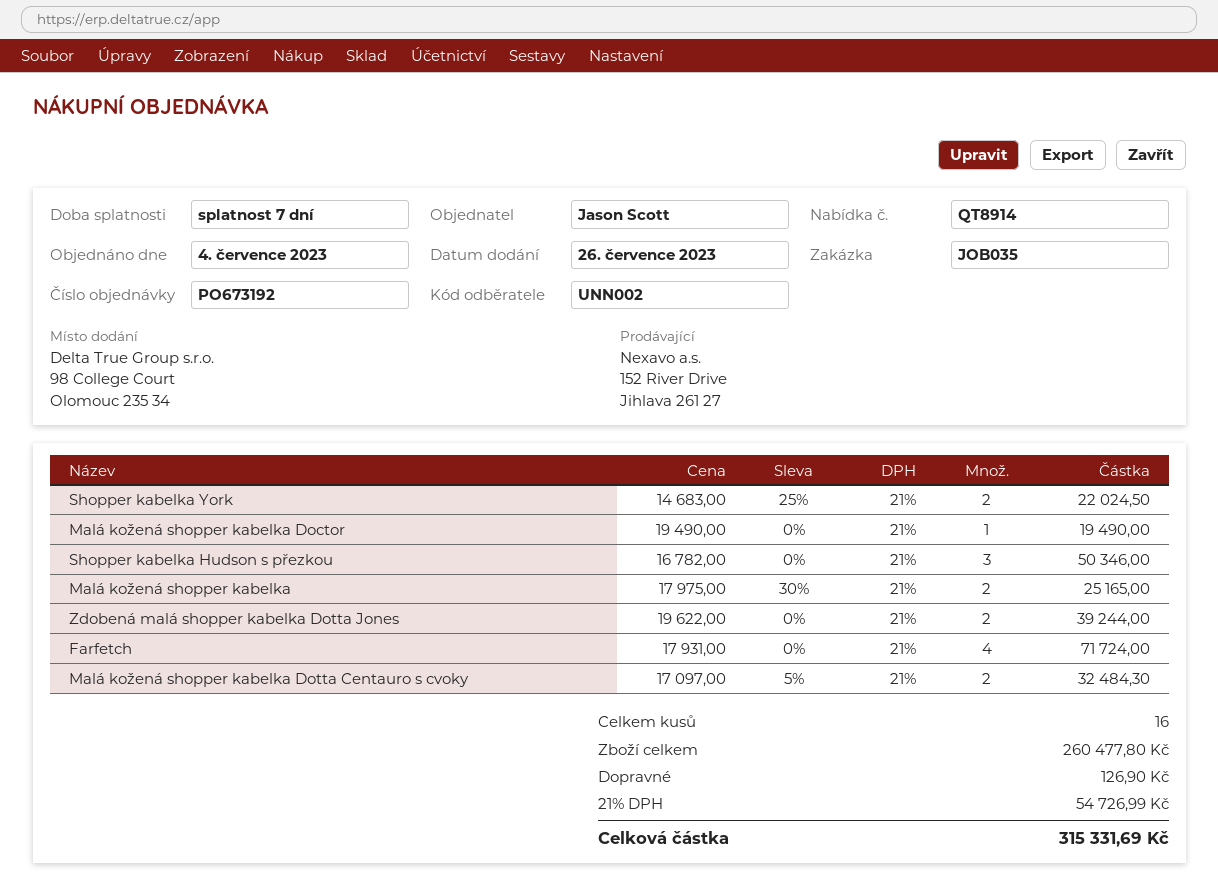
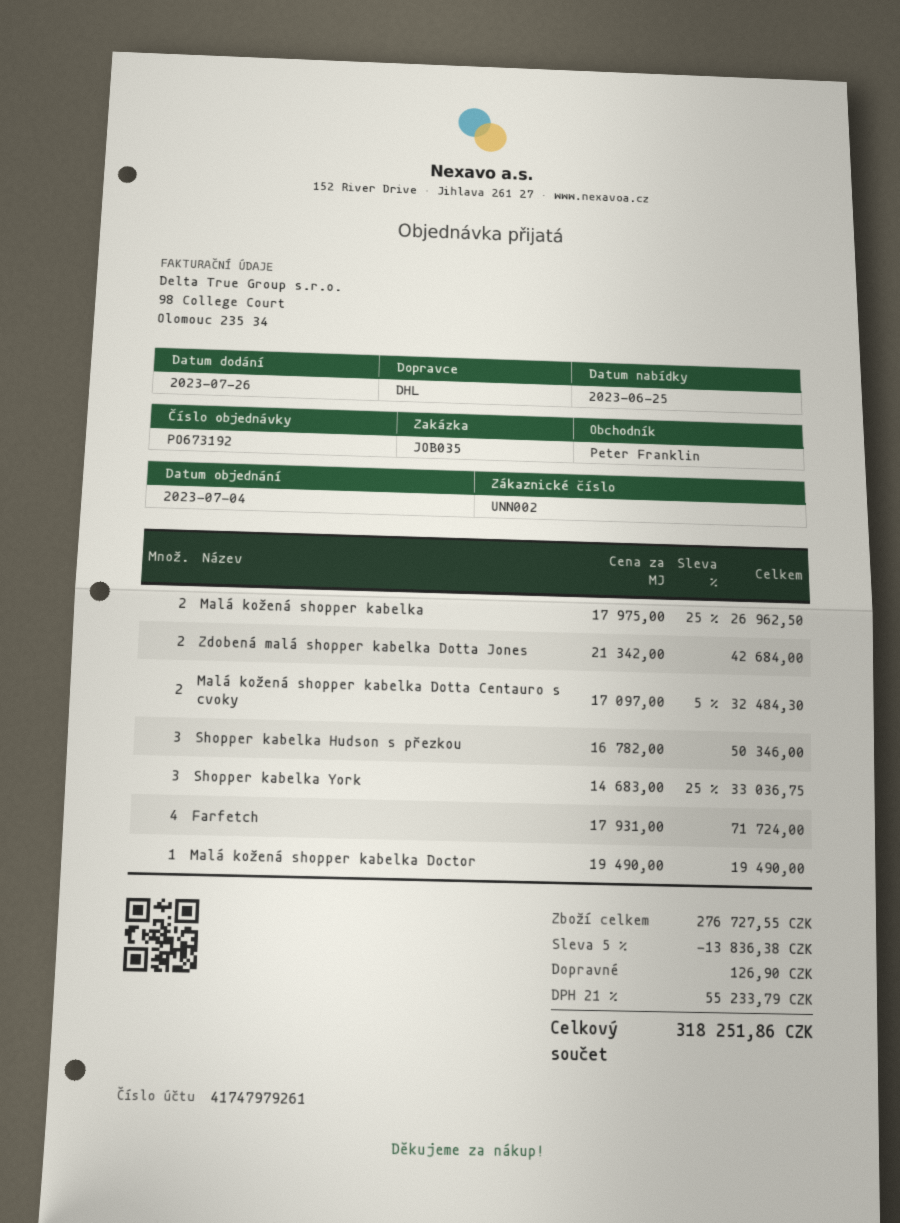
Shopper kabelka York: 2 x 14683.00 - 25% = 22024.50 -> 3 x 14683.00 - 25% = 33036.75
Malá kožená shopper kabelka: 2 x 17975.00 - 30% = 25165.00 -> 2 x 17975.00 - 25% = 26962.50
Zdobená malá shopper kabelka Dotta Jones: 2 x 19622.00 = 39244.00 -> 2 x 21342.00 = 42684.00
subtotal: 260477.80 -> 276727.55
discount: none -> 5% = 13836.38
tax: 21% = 54726.99 -> 21% = 55233.79
total: 315331.69 -> 318251.86

